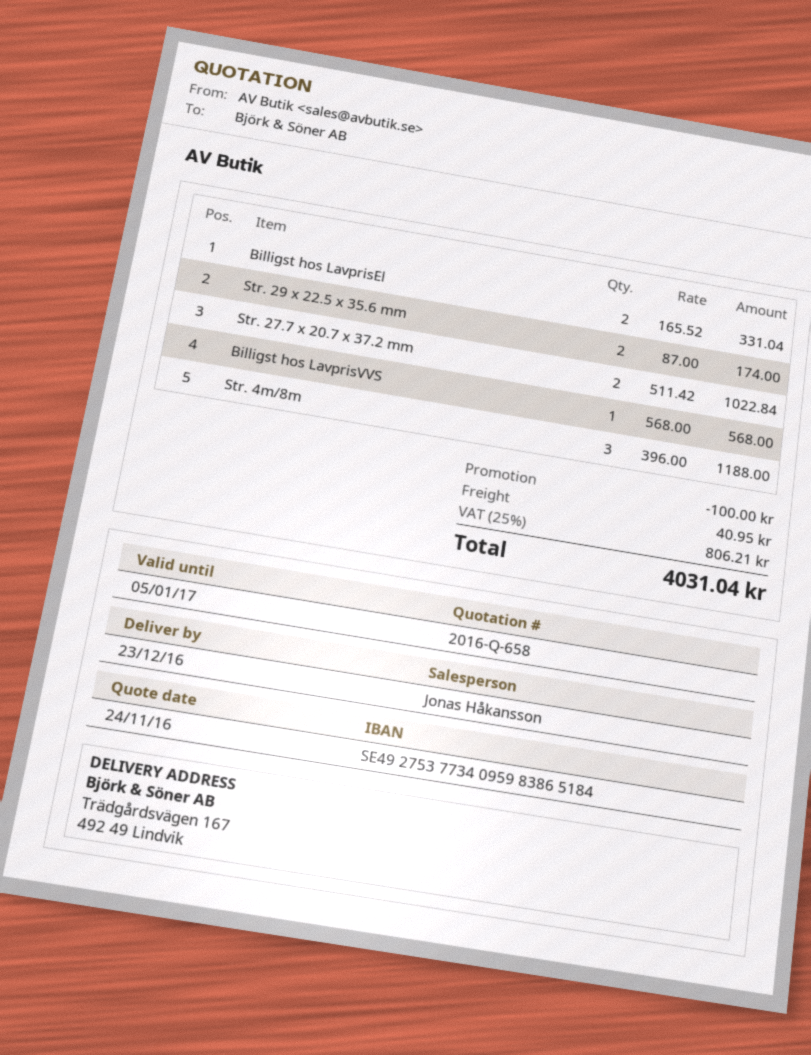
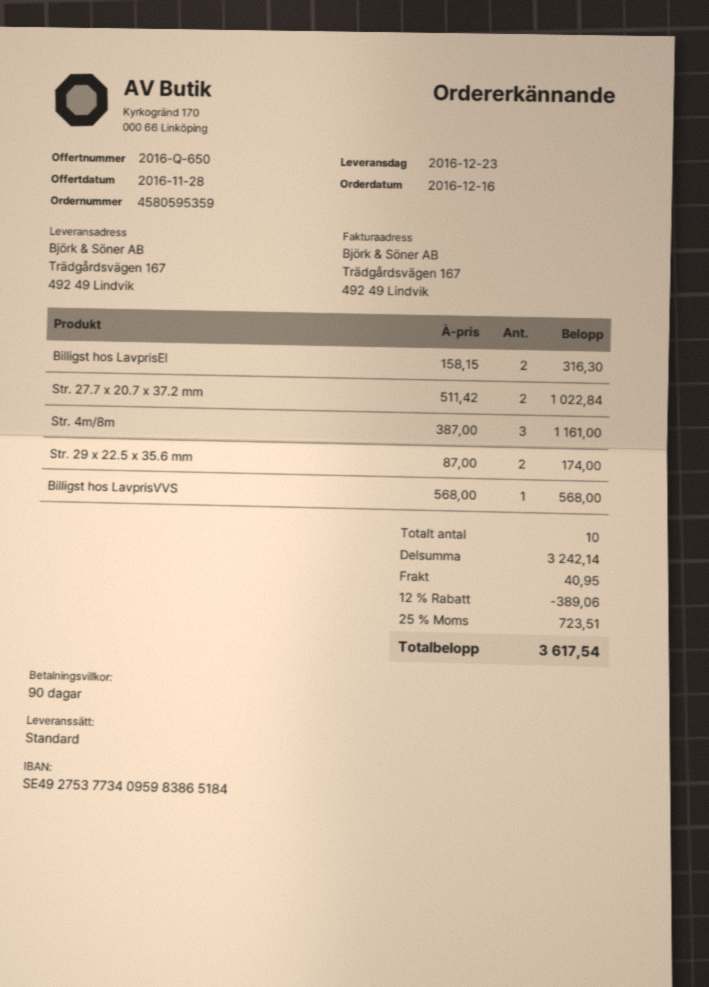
quote number: 2016-Q-658 -> 2016-Q-650
quote date: 2016-11-24 -> 2016-11-28
Billigst hos LavprisEl: 2 x 165.52 = 331.04 -> 2 x 158.15 = 316.30
Str. 4m/8m: 3 x 396.00 = 1188.00 -> 3 x 387.00 = 1161.00
discount: 100.00 -> 389.06
tax: 25% = 806.21 -> 25% = 723.51
total: 4031.04 -> 3617.54

